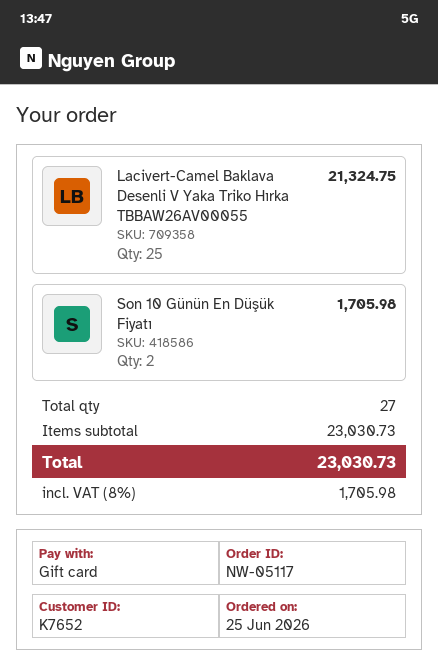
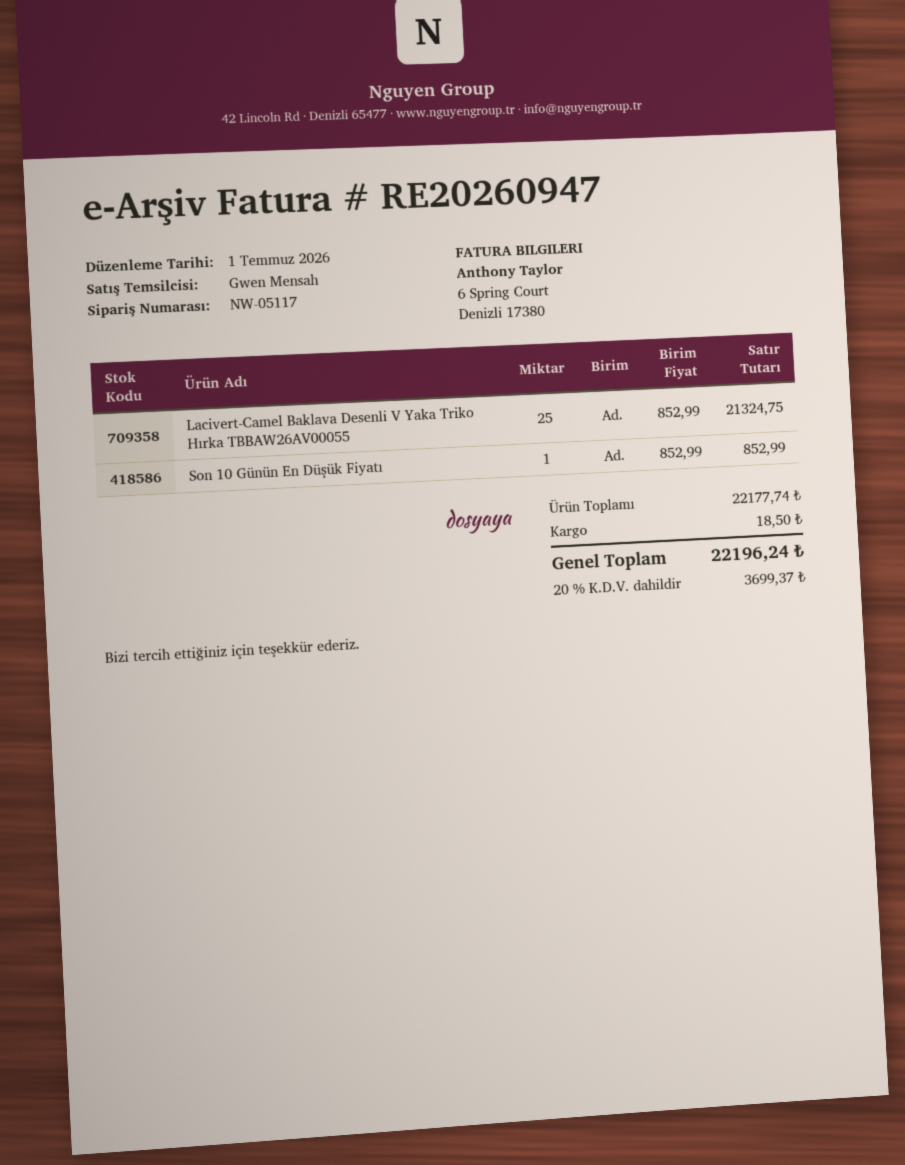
Son 10 Günün En Düşük Fiyatı: 2 for 1705.98 -> 1 for 852.99
subtotal: 23030.73 -> 22177.74
shipping: none -> 18.50
tax: 8% = 1705.98 -> 20% = 3699.37
total: 23030.73 -> 22196.24

